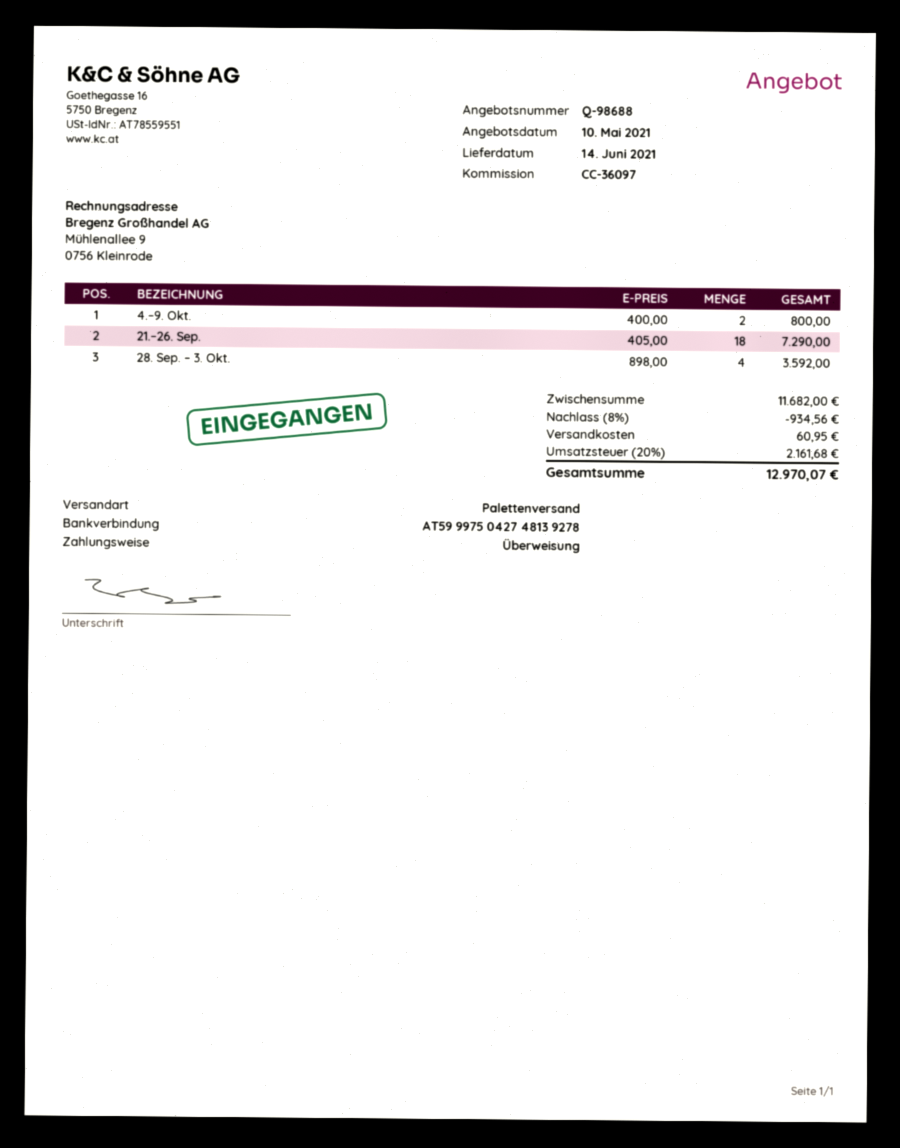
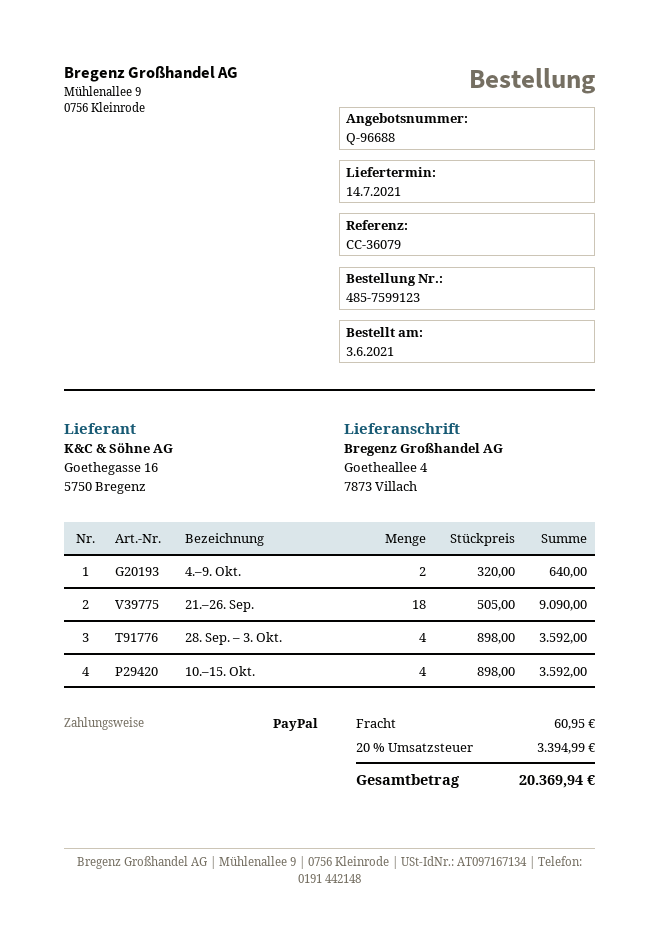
quote number: Q-98688 -> Q-96688
delivery date: 2021-06-14 -> 2021-07-14
reference: CC-36097 -> CC-36079
payment method: bank transfer -> PayPal
4.–9. Okt.: 2 x 400.00 = 800.00 -> 2 x 320.00 = 640.00
21.–26. Sep.: 18 x 405.00 = 7290.00 -> 18 x 505.00 = 9090.00
10.–15. Okt.: none -> 4 x 898.00 = 3592.00
discount: 8% = 934.56 -> none
tax: 20% = 2161.68 -> 20% = 3394.99
total: 12970.07 -> 20369.94

